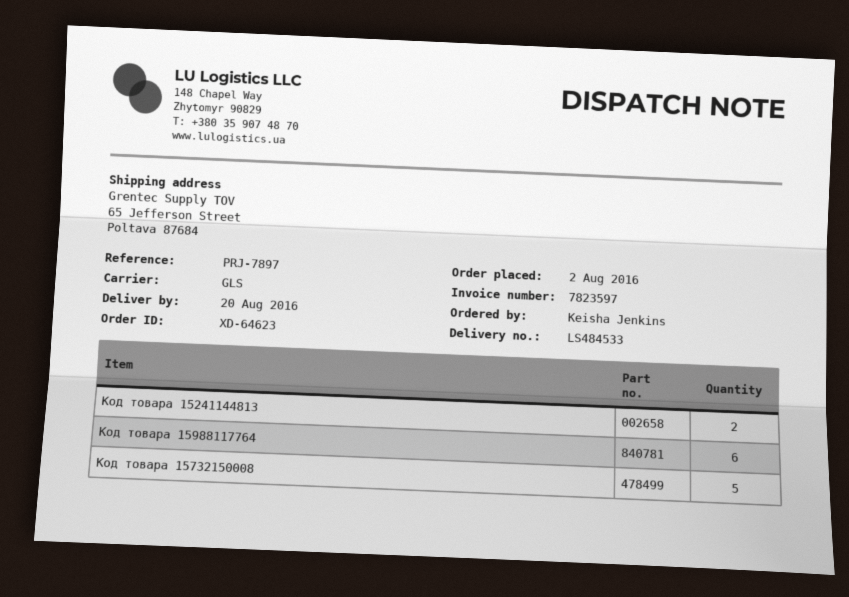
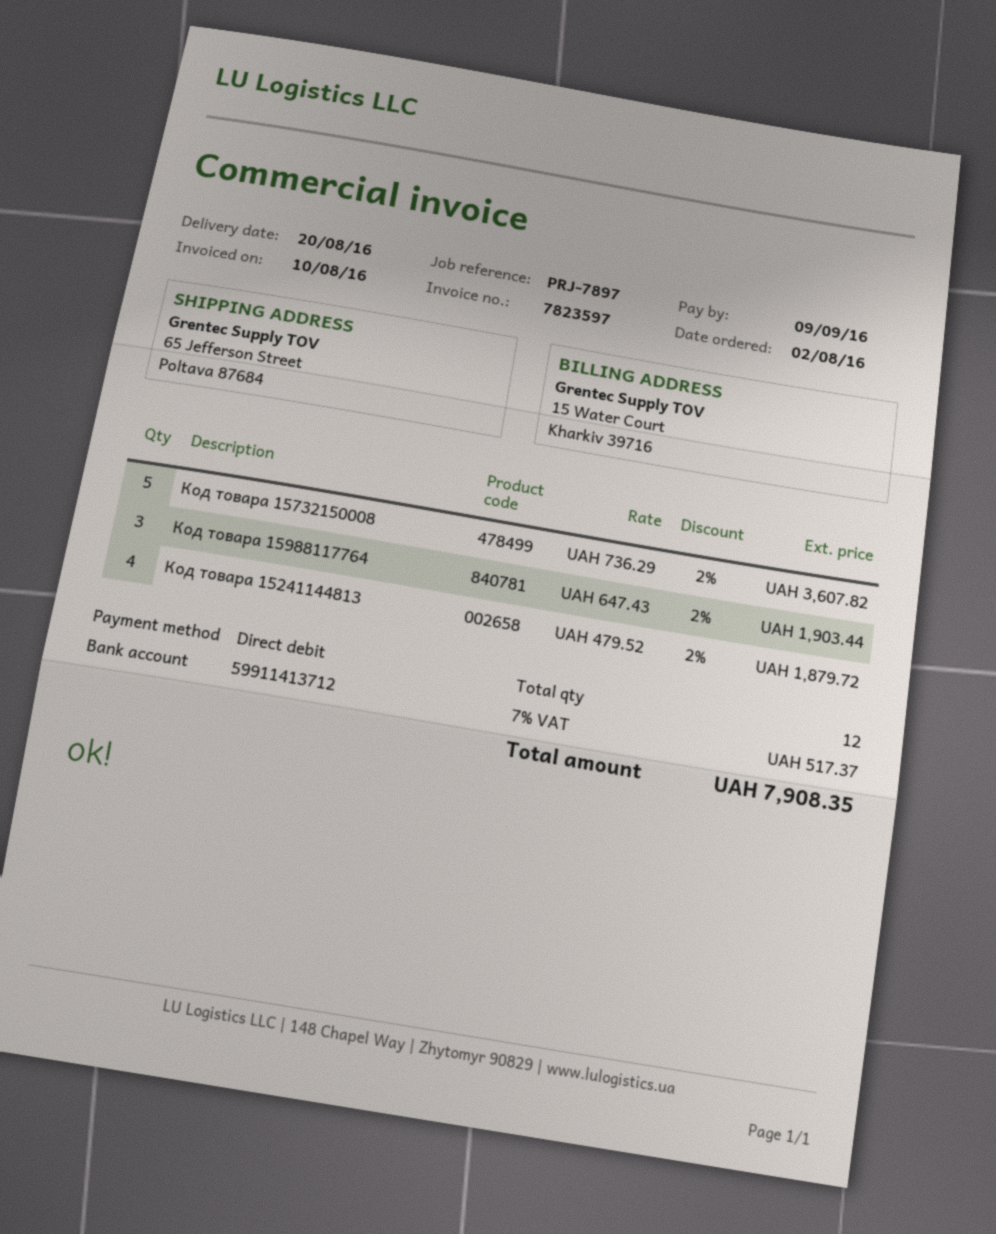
Код товара 15241144813: 2 -> 4
Код товара 15988117764: 6 -> 3

